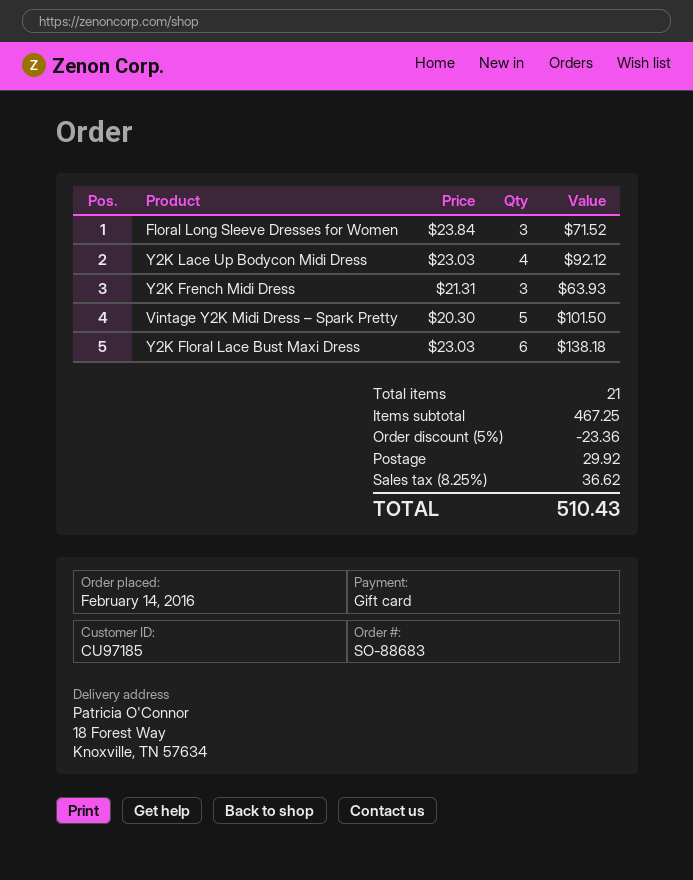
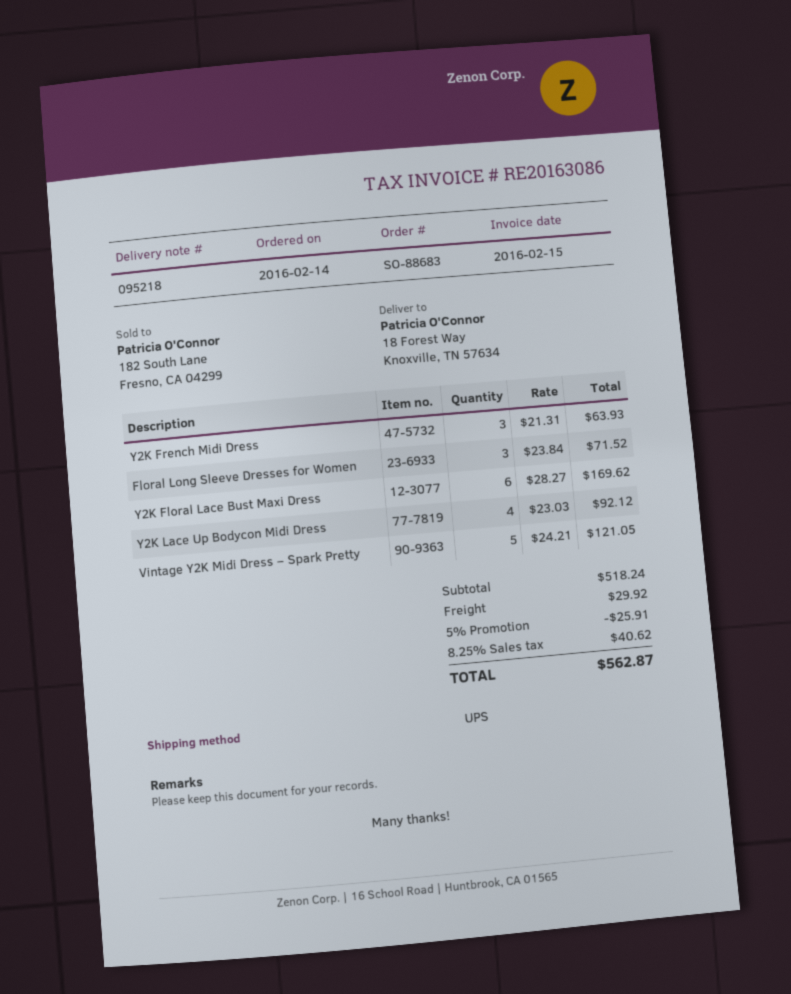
Vintage Y2K Midi Dress – Spark Pretty: 5 x 20.30 = 101.50 -> 5 x 24.21 = 121.05
Y2K Floral Lace Bust Maxi Dress: 6 x 23.03 = 138.18 -> 6 x 28.27 = 169.62
subtotal: 467.25 -> 518.24
discount: 5% = 23.36 -> 5% = 25.91
tax: 8.25% = 36.62 -> 8.25% = 40.62
total: 510.43 -> 562.87

